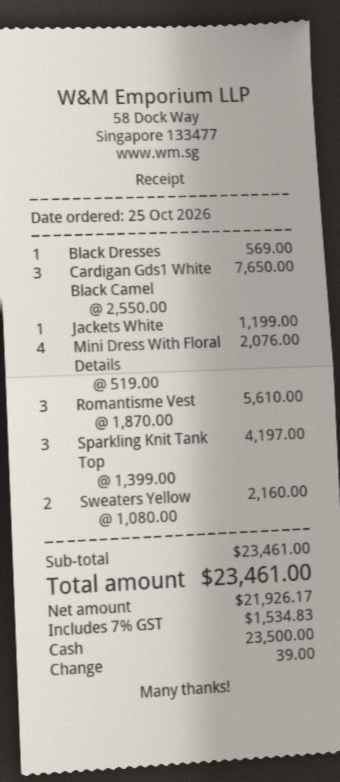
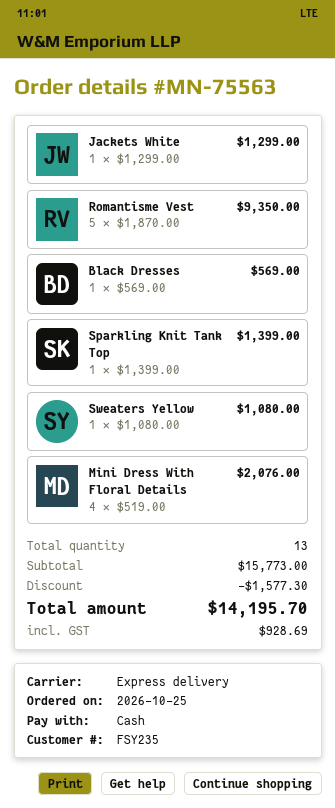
Cardigan Gds1 White Black Camel: 3 x 2550.00 = 7650.00 -> none
Jackets White: 1 x 1199.00 = 1199.00 -> 1 x 1299.00 = 1299.00
Romantisme Vest: 3 x 1870.00 = 5610.00 -> 5 x 1870.00 = 9350.00
Sparkling Knit Tank Top: 3 x 1399.00 = 4197.00 -> 1 x 1399.00 = 1399.00
Sweaters Yellow: 2 x 1080.00 = 2160.00 -> 1 x 1080.00 = 1080.00
subtotal: 23461.00 -> 15773.00
discount: none -> 1577.30
tax: 1534.83 -> 928.69
total: 23461.00 -> 14195.70

